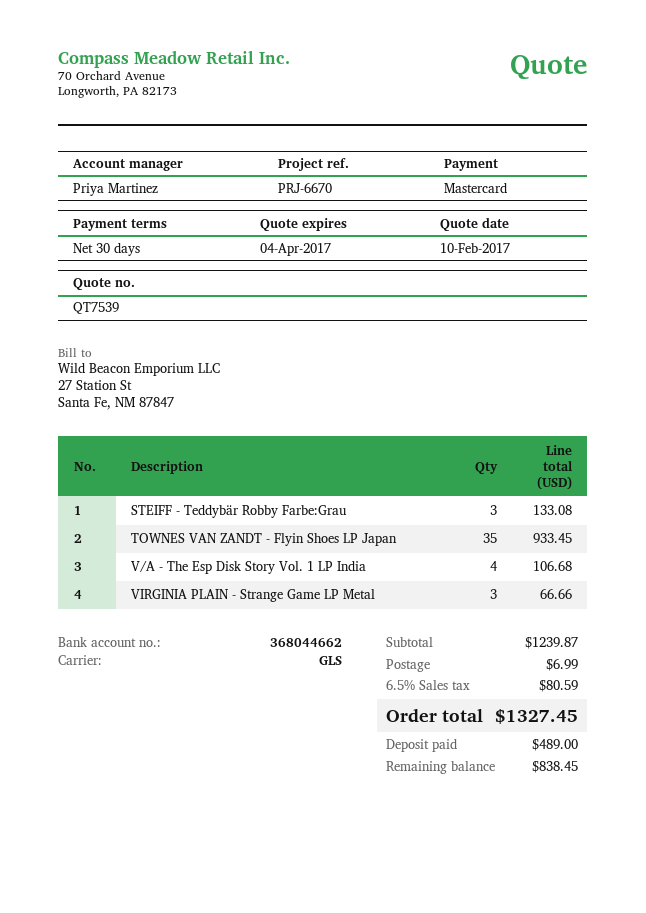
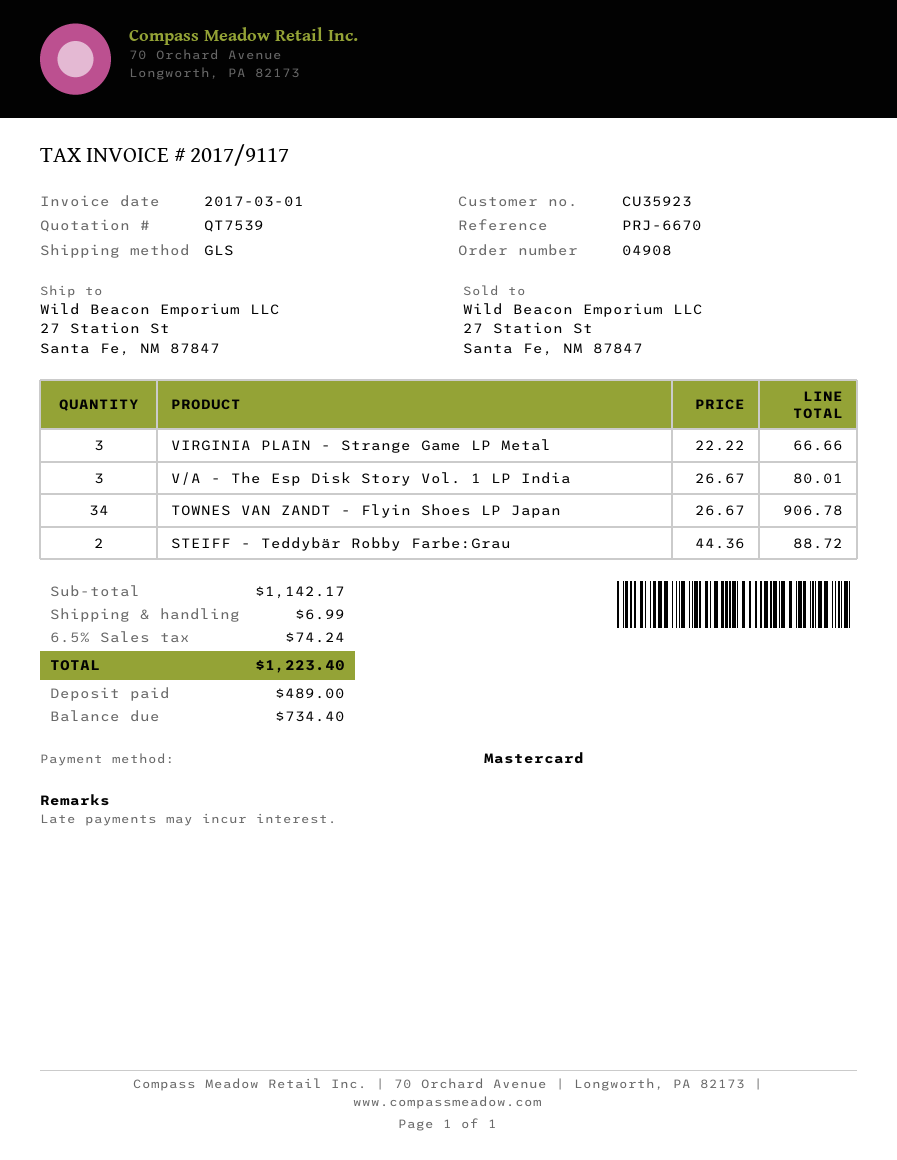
STEIFF - Teddybär Robby Farbe:Grau: 3 for 133.08 -> 2 for 88.72
TOWNES VAN ZANDT - Flyin Shoes LP Japan: 35 for 933.45 -> 34 for 906.78
V/A - The Esp Disk Story Vol. 1 LP India: 4 for 106.68 -> 3 for 80.01
subtotal: 1239.87 -> 1142.17
tax: 6.5% = 80.59 -> 6.5% = 74.24
total: 1327.45 -> 1223.40
balance: 838.45 -> 734.40

